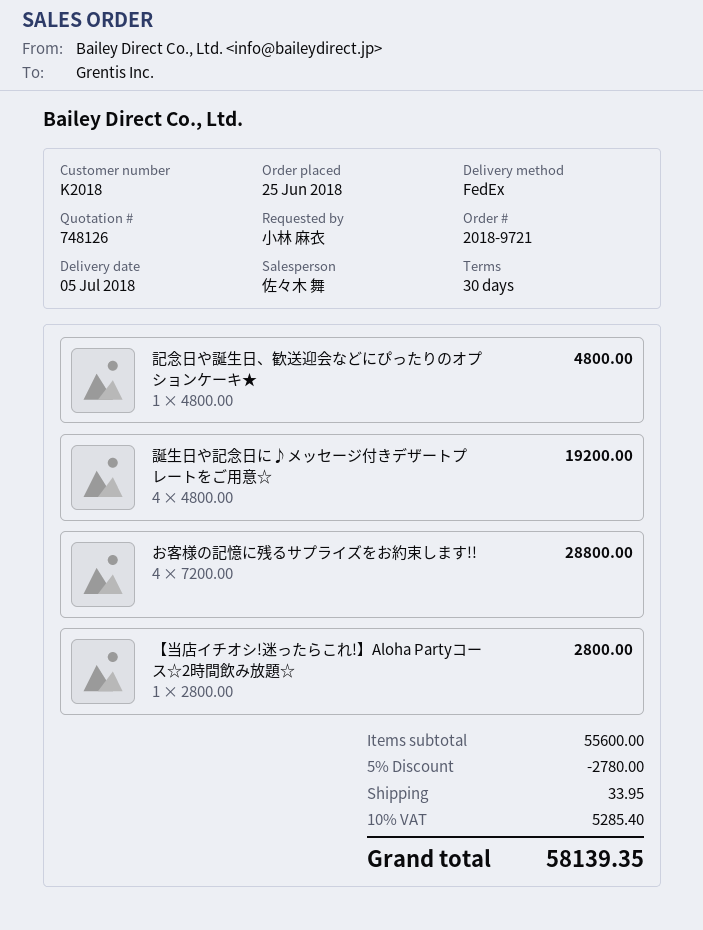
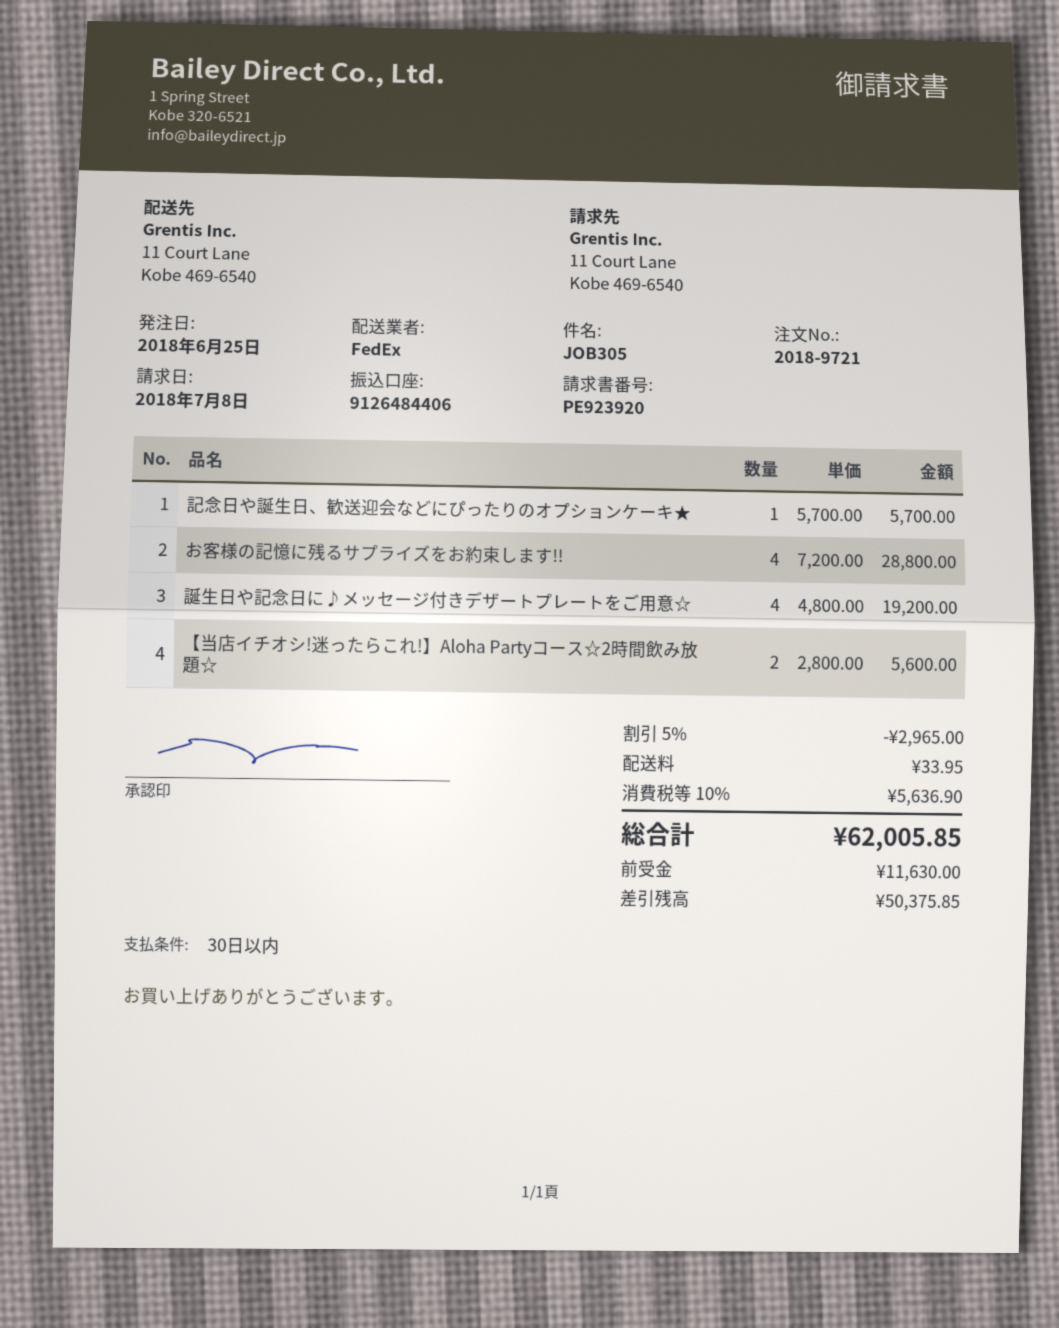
記念日や誕生日、歓送迎会などにぴったりのオプションケーキ★: 1 x 4800.00 = 4800.00 -> 1 x 5700.00 = 5700.00
【当店イチオシ!迷ったらこれ!】Aloha Partyコース☆2時間飲み放題☆: 1 x 2800.00 = 2800.00 -> 2 x 2800.00 = 5600.00
discount: 5% = 2780.00 -> 5% = 2965.00
tax: 10% = 5285.40 -> 10% = 5636.90
total: 58139.35 -> 62005.85

